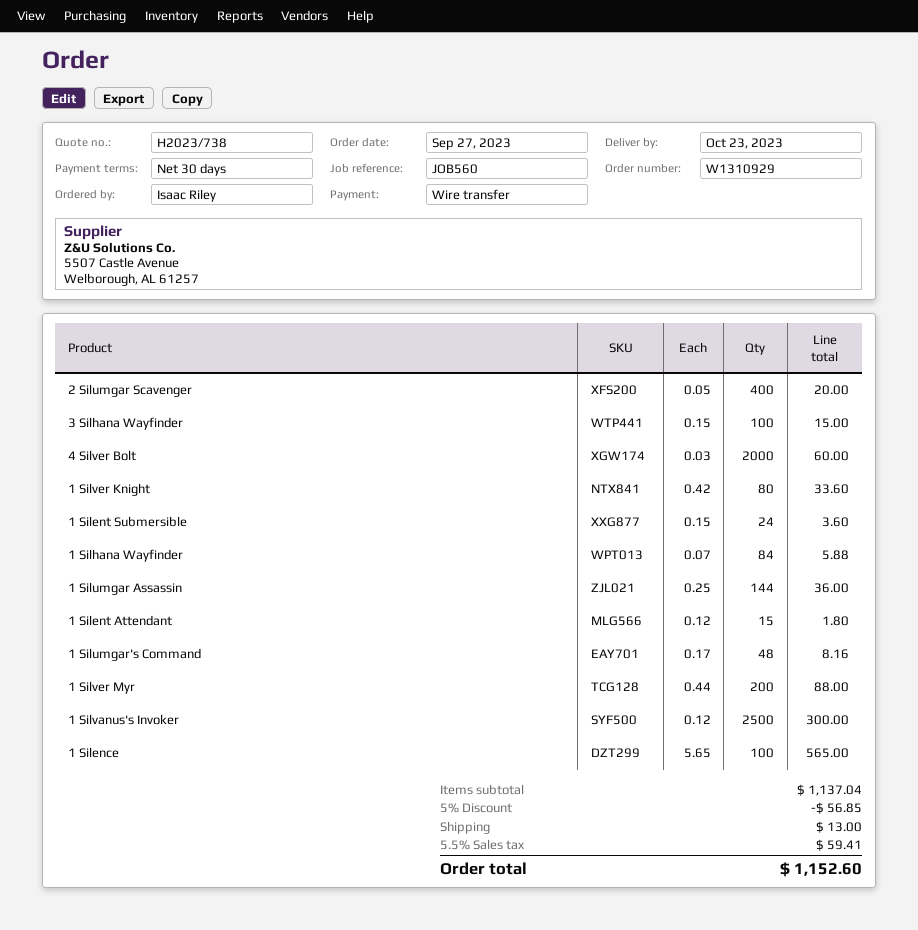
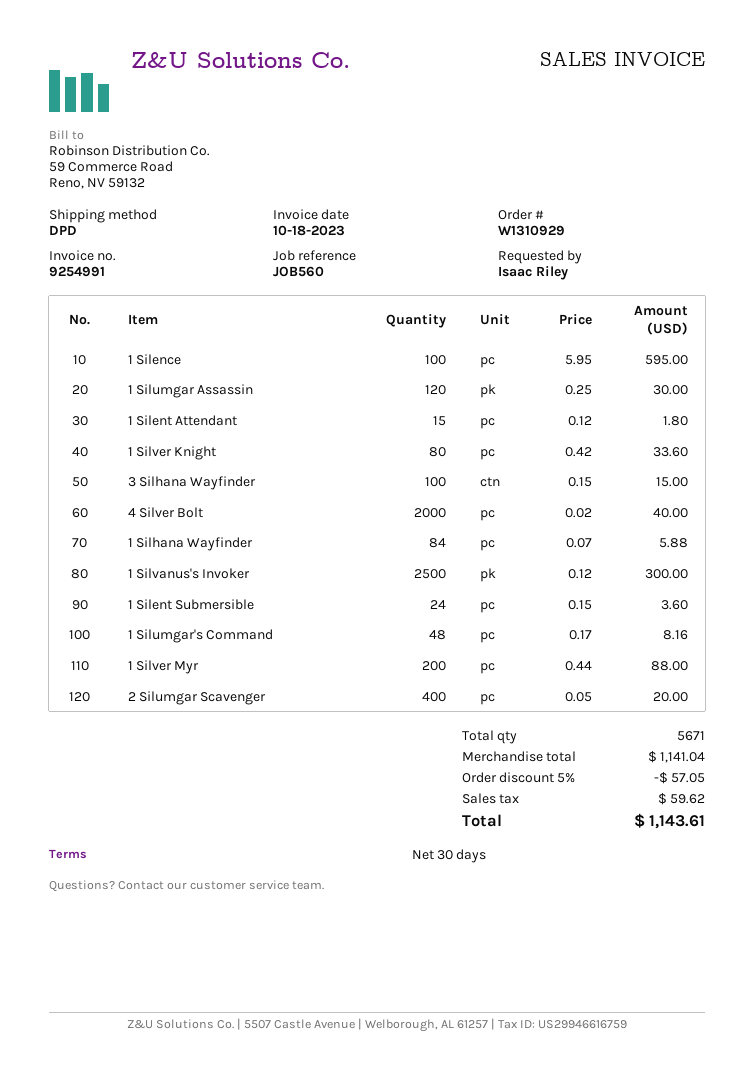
4 Silver Bolt: 2000 x 0.03 = 60.00 -> 2000 x 0.02 = 40.00
1 Silumgar Assassin: 144 x 0.25 = 36.00 -> 120 x 0.25 = 30.00
1 Silence: 100 x 5.65 = 565.00 -> 100 x 5.95 = 595.00
subtotal: 1137.04 -> 1141.04
discount: 5% = 56.85 -> 5% = 57.05
shipping: 13.00 -> none
tax: 59.41 -> 59.62
total: 1152.60 -> 1143.61

